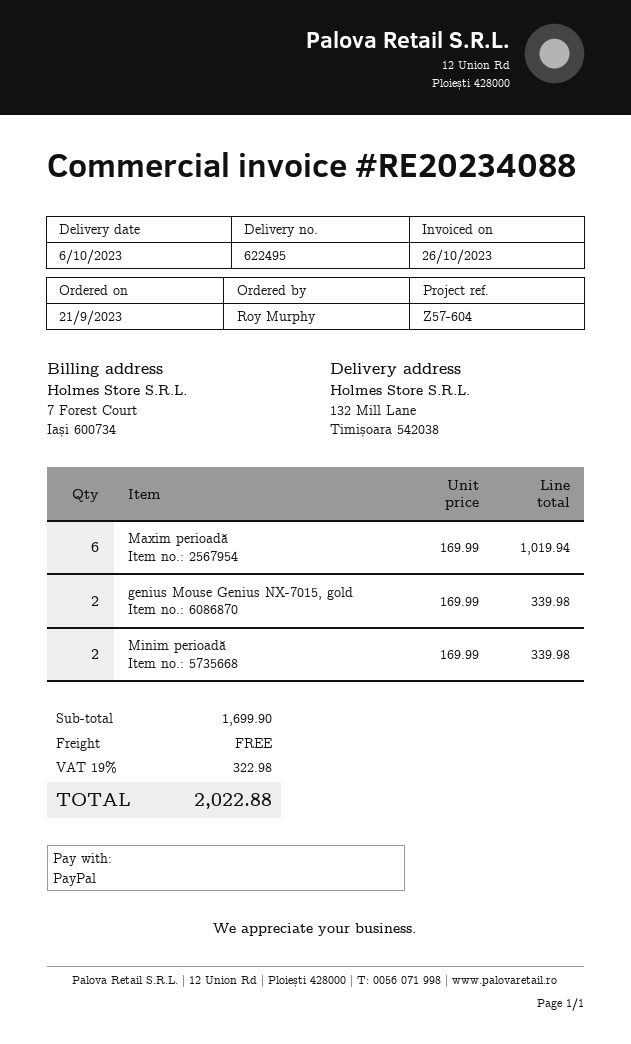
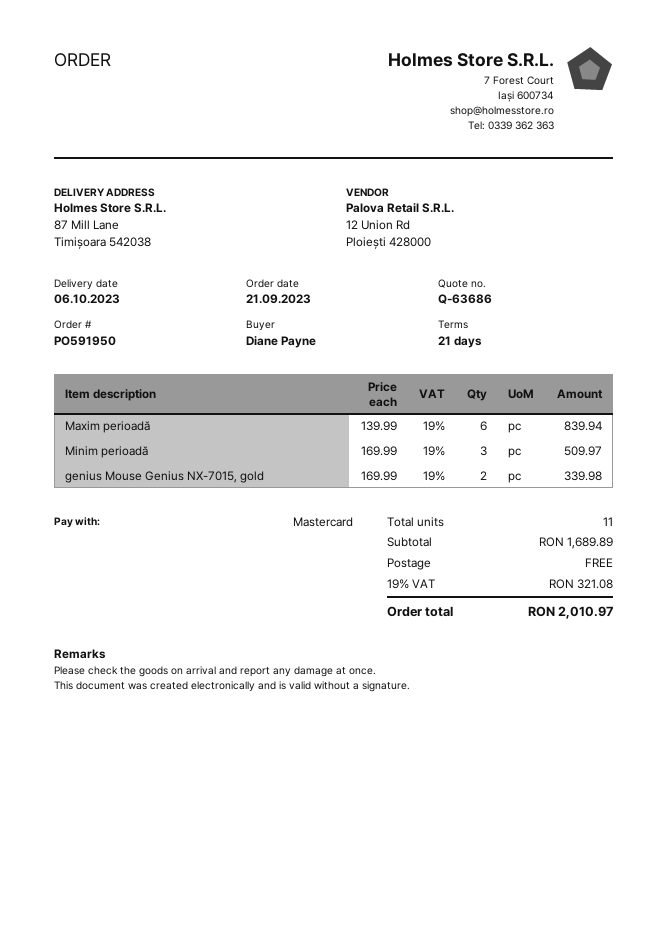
ordered by: Roy Murphy -> Diane Payne
payment method: PayPal -> Mastercard
ship to: 132 Mill Lane, Timișoara 542038 -> 87 Mill Lane, Timișoara 542038
Maxim perioadă: 6 x 169.99 = 1019.94 -> 6 x 139.99 = 839.94
Minim perioadă: 2 x 169.99 = 339.98 -> 3 x 169.99 = 509.97
subtotal: 1699.90 -> 1689.89
tax: 19% = 322.98 -> 19% = 321.08
total: 2022.88 -> 2010.97

